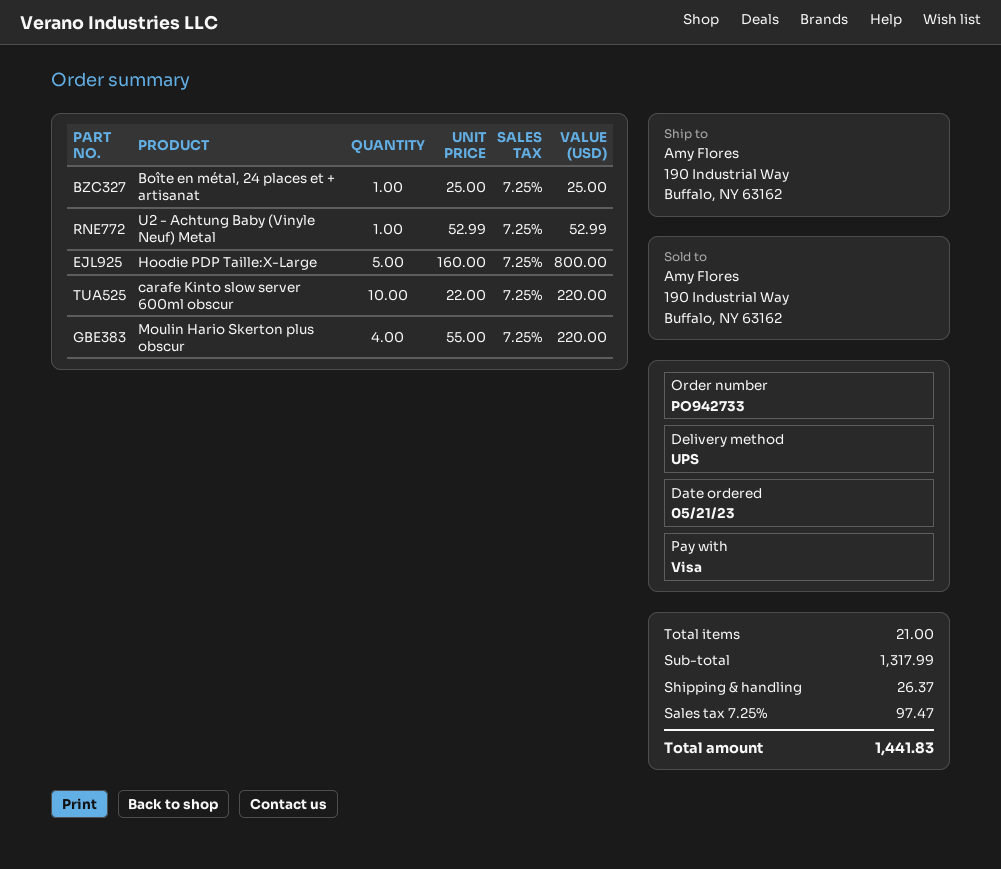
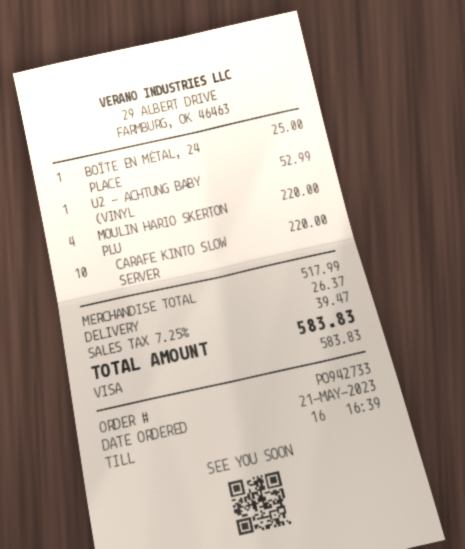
Hoodie PDP Taille:X-Large: 5 for 800.00 -> none
subtotal: 1317.99 -> 517.99
tax: 7.25% = 97.47 -> 7.25% = 39.47
total: 1441.83 -> 583.83

